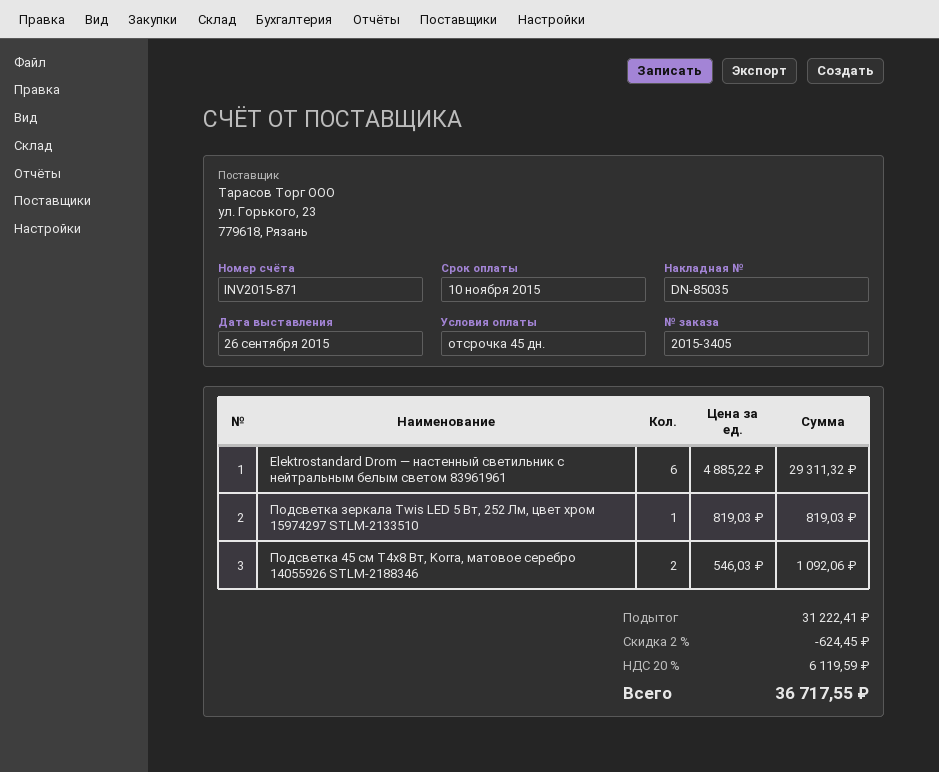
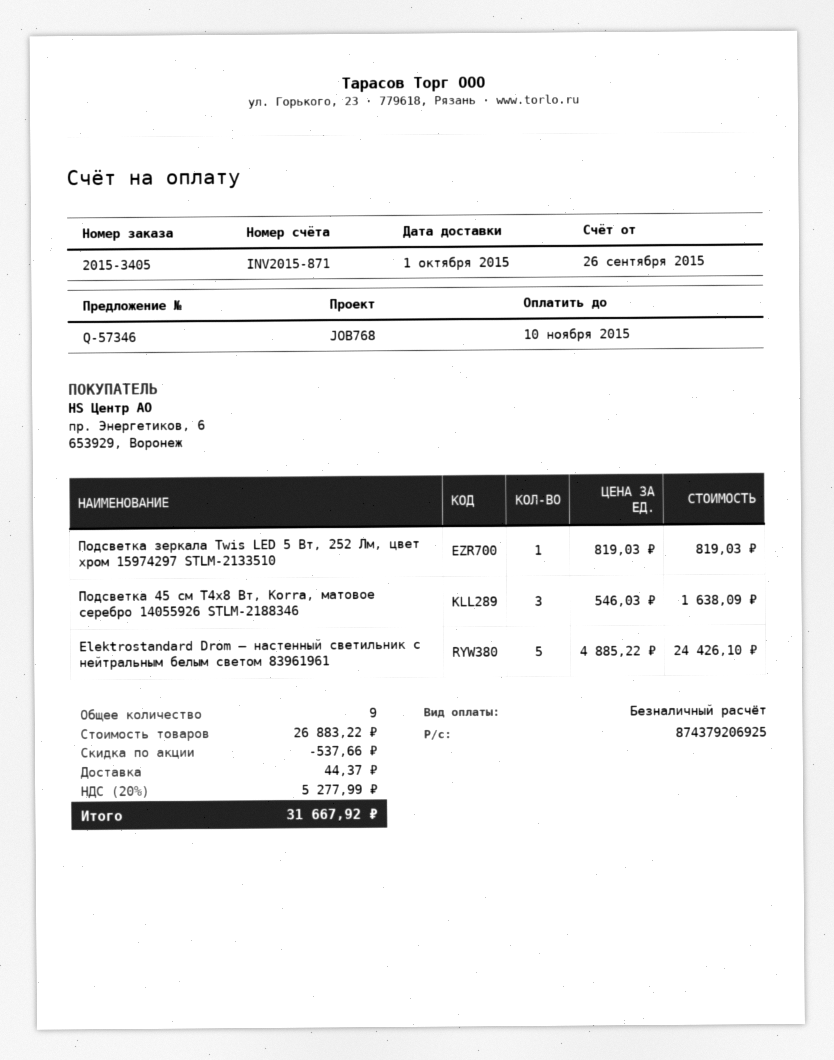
Elektrostandard Drom — настенный светильник с нейтральным белым светом 83961961: 6 x 4885.22 = 29311.32 -> 5 x 4885.22 = 24426.10
Подсветка 45 см Т4х8 Вт, Korra, матовое серебро 14055926 STLM-2188346: 2 x 546.03 = 1092.06 -> 3 x 546.03 = 1638.09
subtotal: 31222.41 -> 26883.22
discount: 624.45 -> 537.66
shipping: none -> 44.37
tax: 20% = 6119.59 -> 20% = 5277.99
total: 36717.55 -> 31667.92

